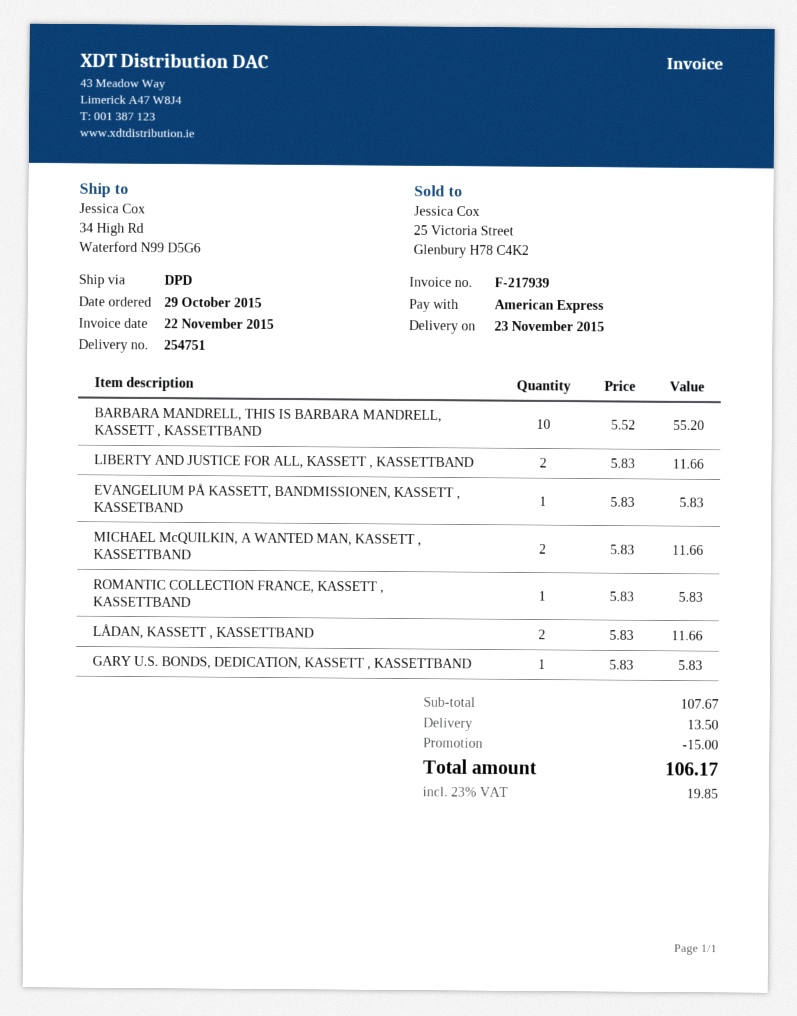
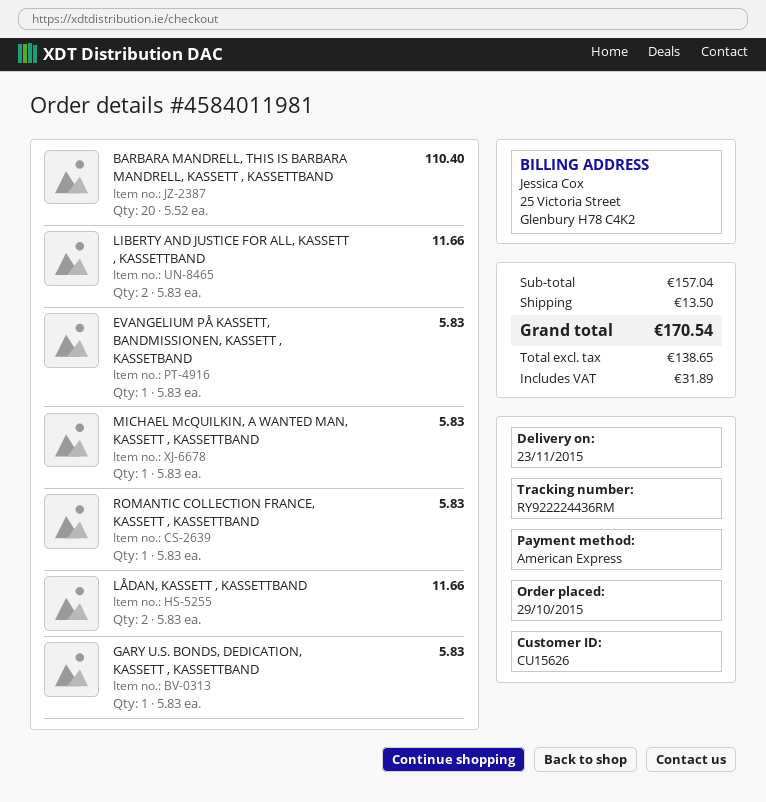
BARBARA MANDRELL, THIS IS BARBARA MANDRELL, KASSETT , KASSETTBAND: 10 x 5.52 = 55.20 -> 20 x 5.52 = 110.40
MICHAEL McQUILKIN, A WANTED MAN, KASSETT , KASSETTBAND: 2 x 5.83 = 11.66 -> 1 x 5.83 = 5.83
subtotal: 107.67 -> 157.04
discount: 15.00 -> none
tax: 19.85 -> 31.89
total: 106.17 -> 170.54

